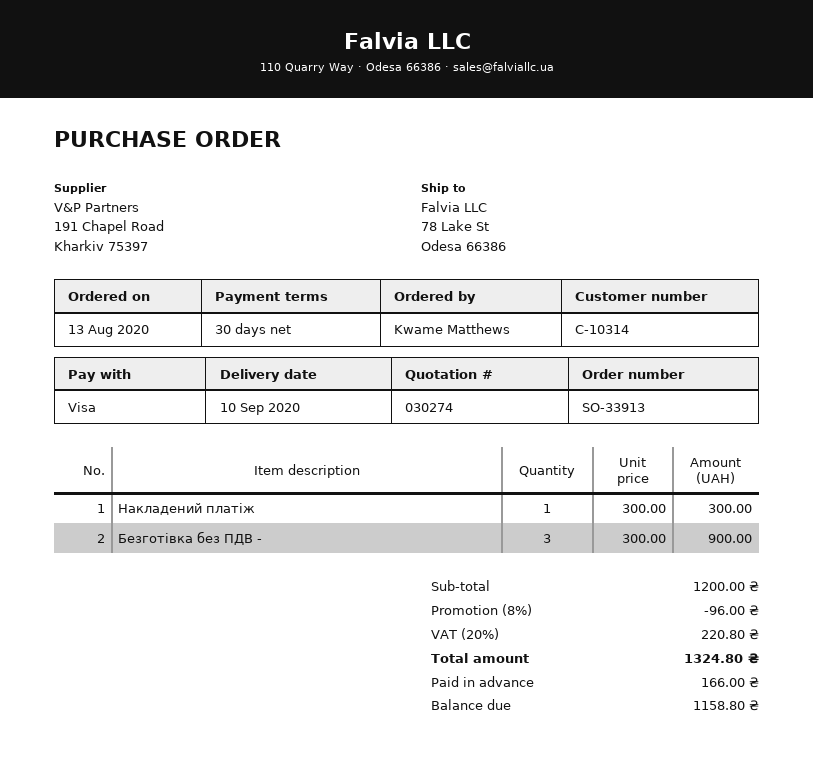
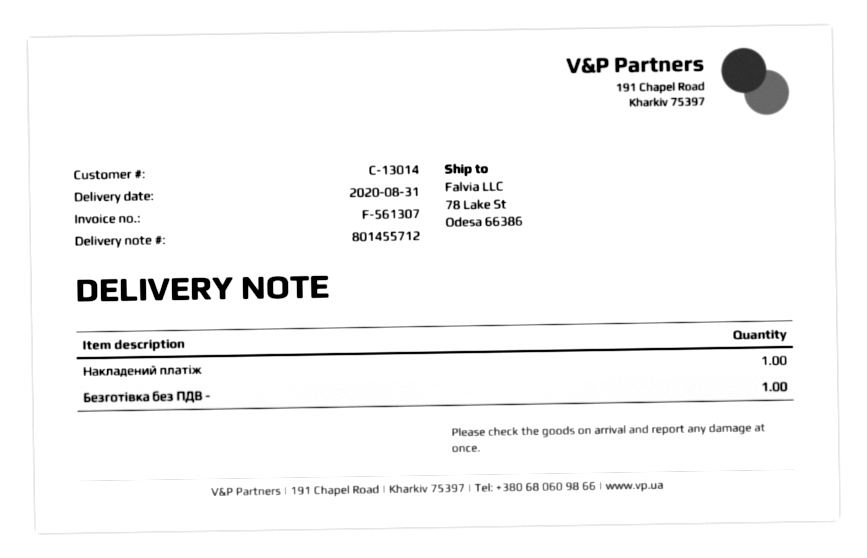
delivery date: 2020-09-10 -> 2020-08-31
customer number: C-10314 -> C-13014
Безготівка без ПДВ -: 3 -> 1

